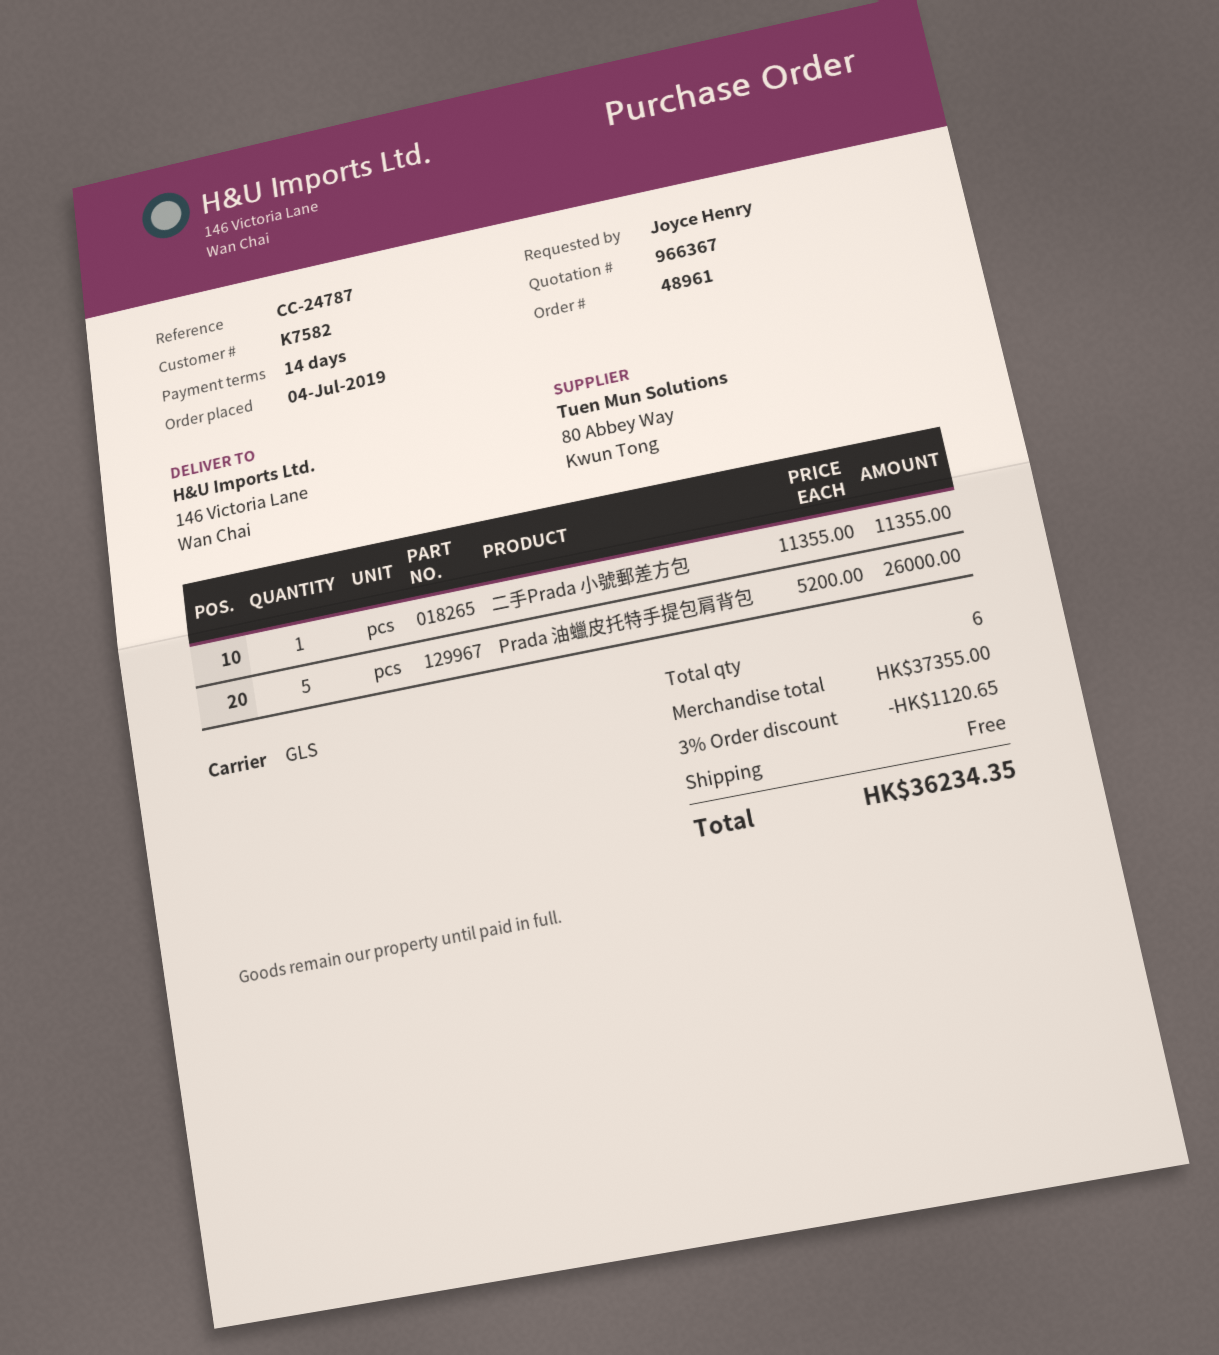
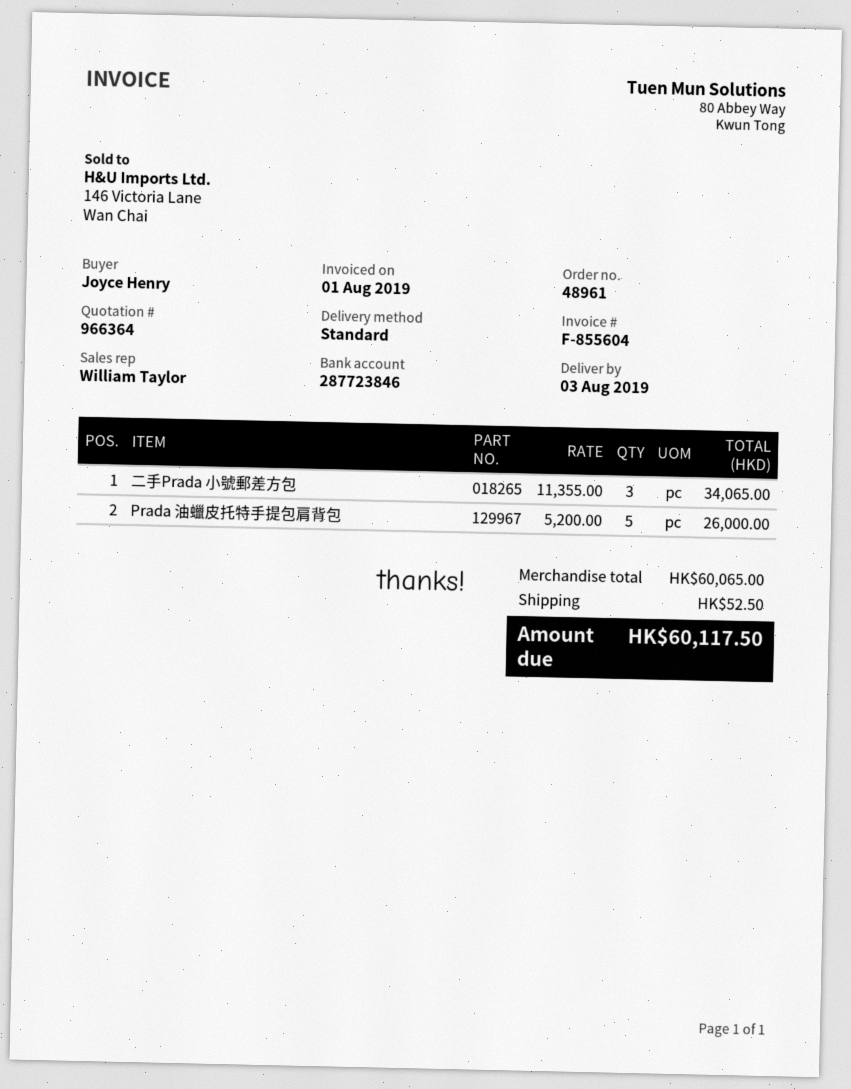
quote number: 966367 -> 966364
shipping method: GLS -> standard
二手Prada 小號郵差方包: 1 x 11355.00 = 11355.00 -> 3 x 11355.00 = 34065.00
subtotal: 37355.00 -> 60065.00
discount: 3% = 1120.65 -> none
shipping: 0.00 -> 52.50
total: 36234.35 -> 60117.50

